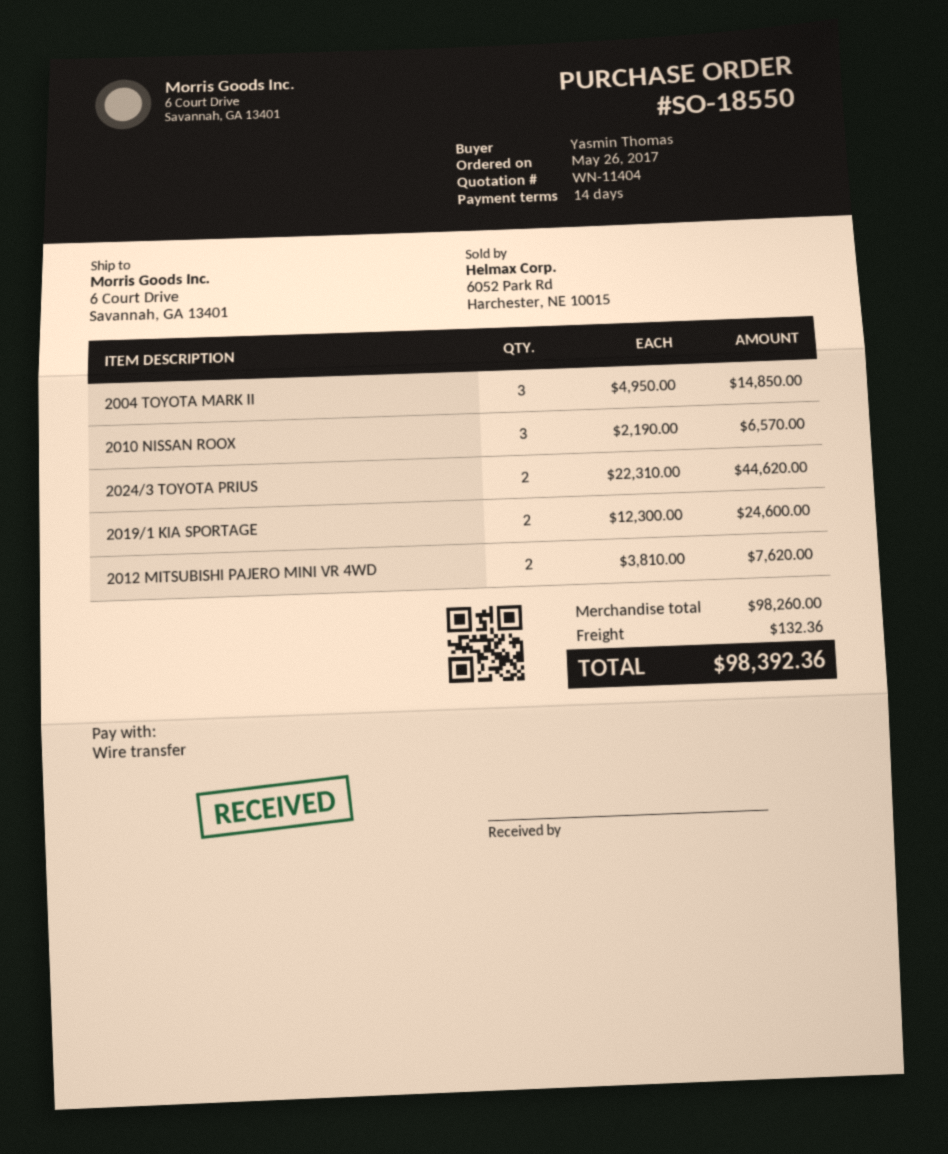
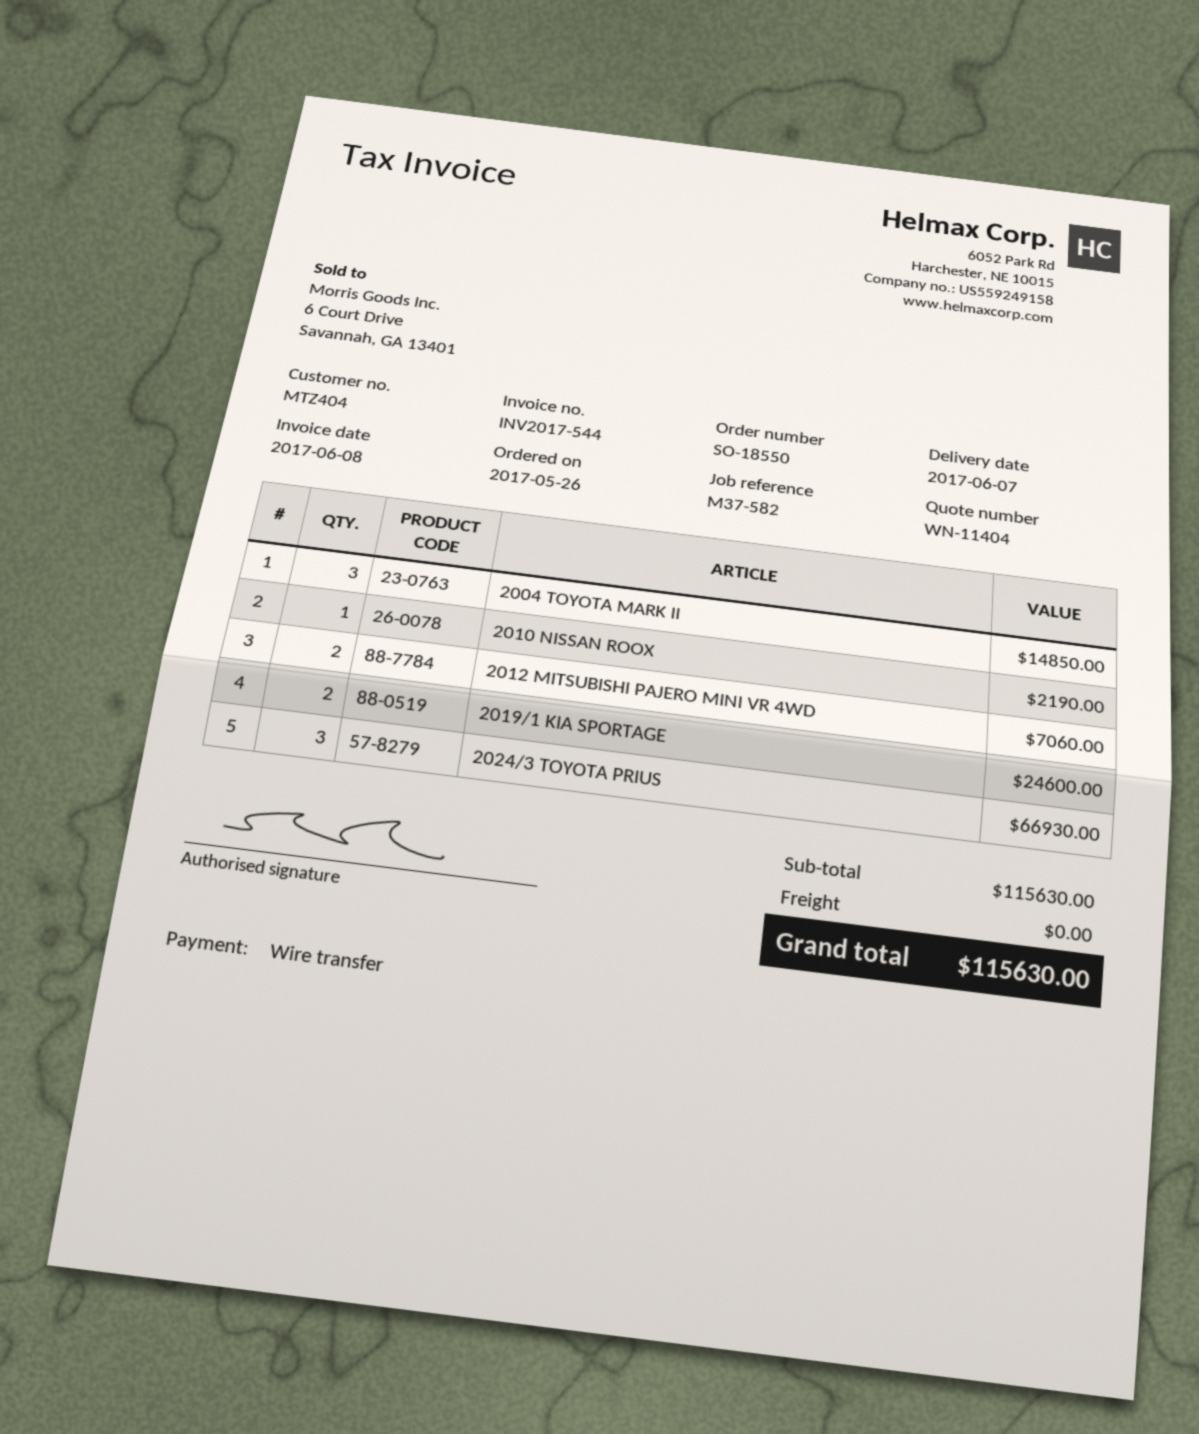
2010 NISSAN ROOX: 3 for 6570.00 -> 1 for 2190.00
2024/3 TOYOTA PRIUS: 2 for 44620.00 -> 3 for 66930.00
2012 MITSUBISHI PAJERO MINI VR 4WD: 2 for 7620.00 -> 2 for 7060.00
subtotal: 98260.00 -> 115630.00
shipping: 132.36 -> 0.00
total: 98392.36 -> 115630.00

